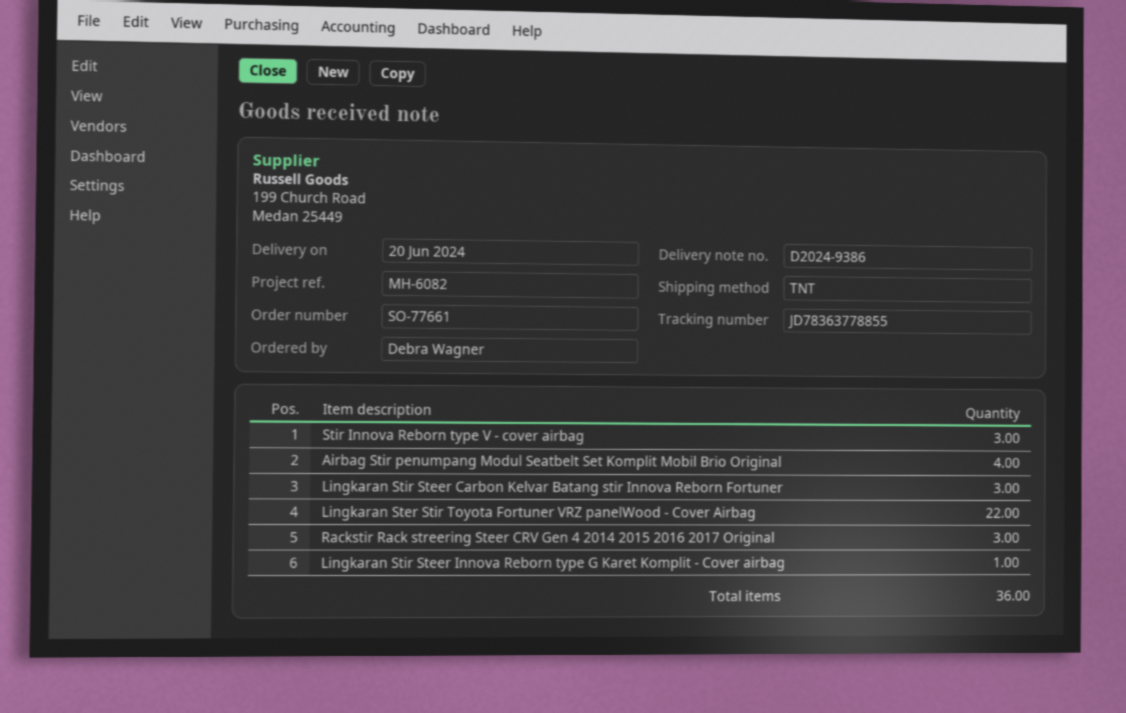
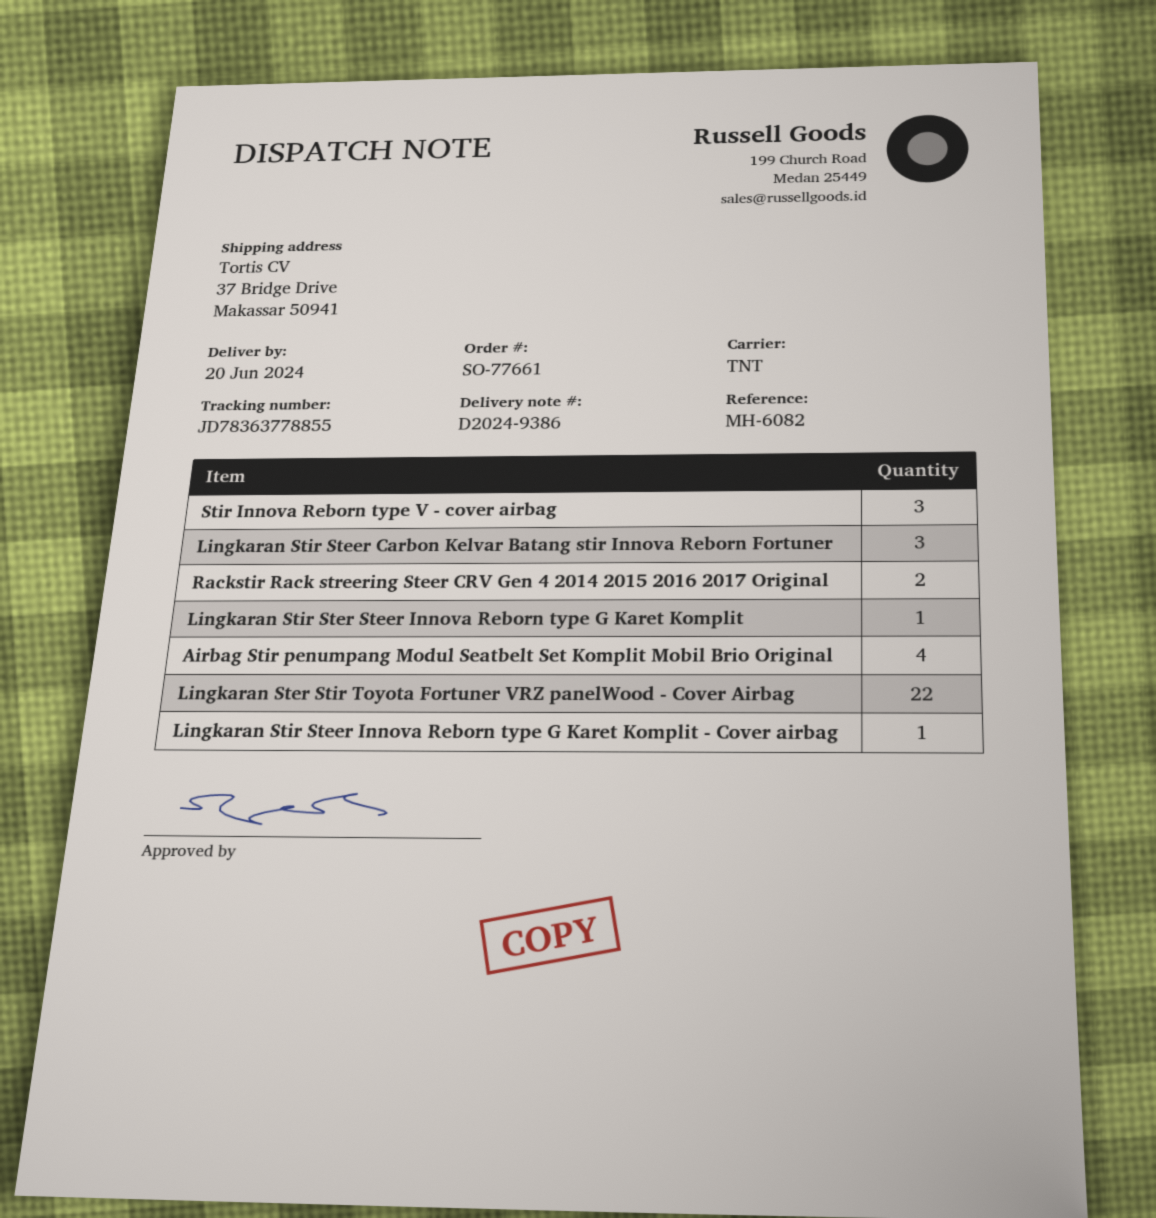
Rackstir Rack streering Steer CRV Gen 4 2014 2015 2016 2017 Original: 3 -> 2
Lingkaran Stir Ster Steer Innova Reborn type G Karet Komplit: none -> 1

